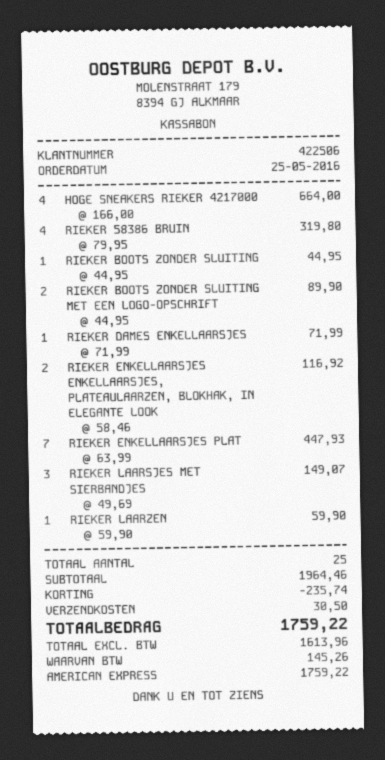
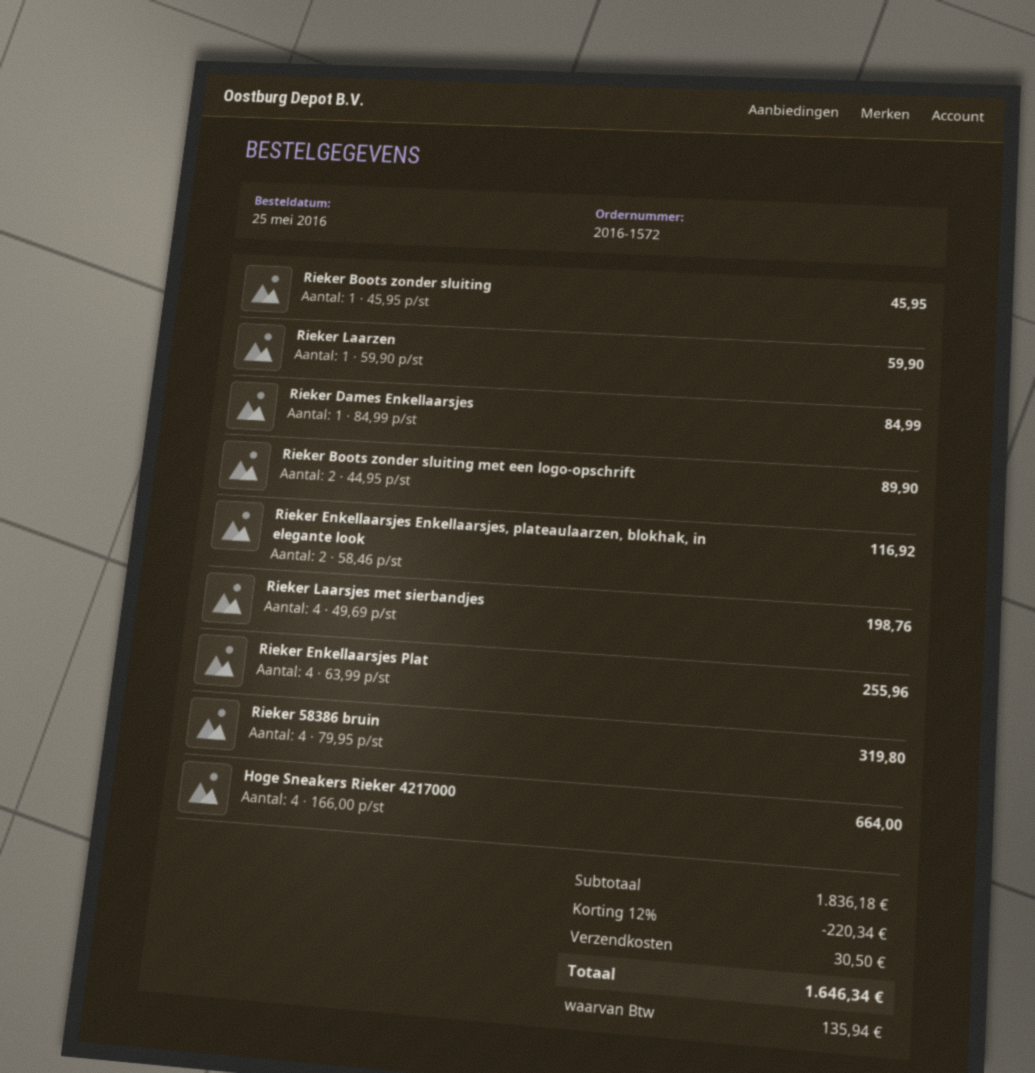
RIEKER BOOTS ZONDER SLUITING: 1 x 44.95 = 44.95 -> 1 x 45.95 = 45.95
RIEKER DAMES ENKELLAARSJES: 1 x 71.99 = 71.99 -> 1 x 84.99 = 84.99
RIEKER ENKELLAARSJES PLAT: 7 x 63.99 = 447.93 -> 4 x 63.99 = 255.96
RIEKER LAARSJES MET SIERBANDJES: 3 x 49.69 = 149.07 -> 4 x 49.69 = 198.76
subtotal: 1964.46 -> 1836.18
discount: 235.74 -> 220.34
tax: 145.26 -> 135.94
total: 1759.22 -> 1646.34

